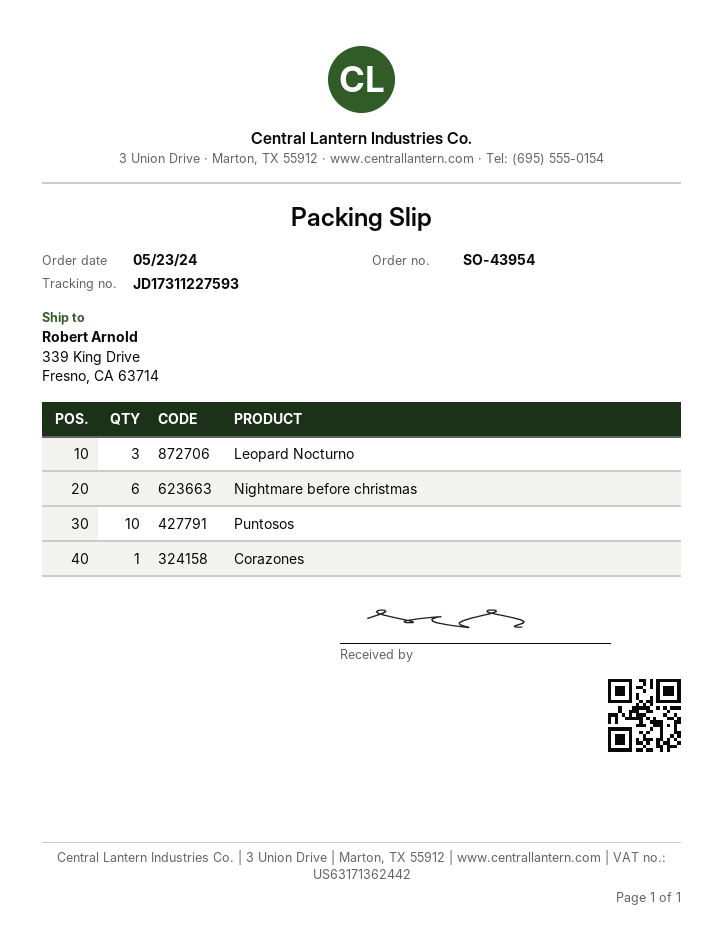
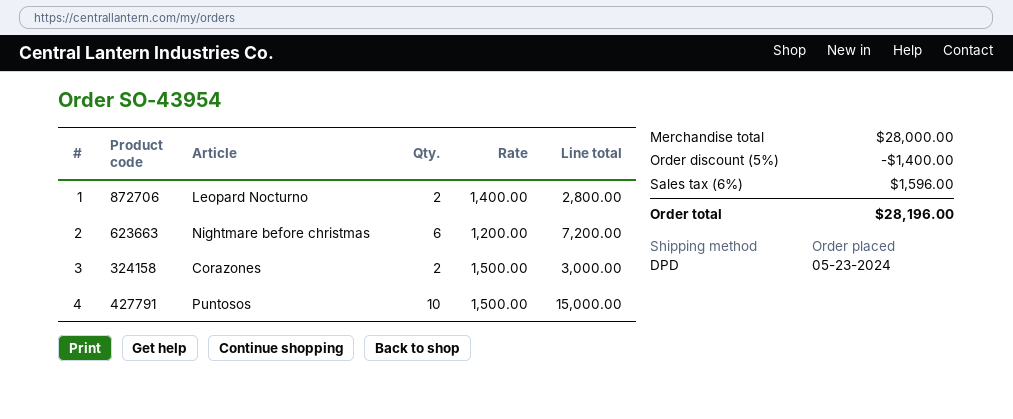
Leopard Nocturno: 3 -> 2
Corazones: 1 -> 2

